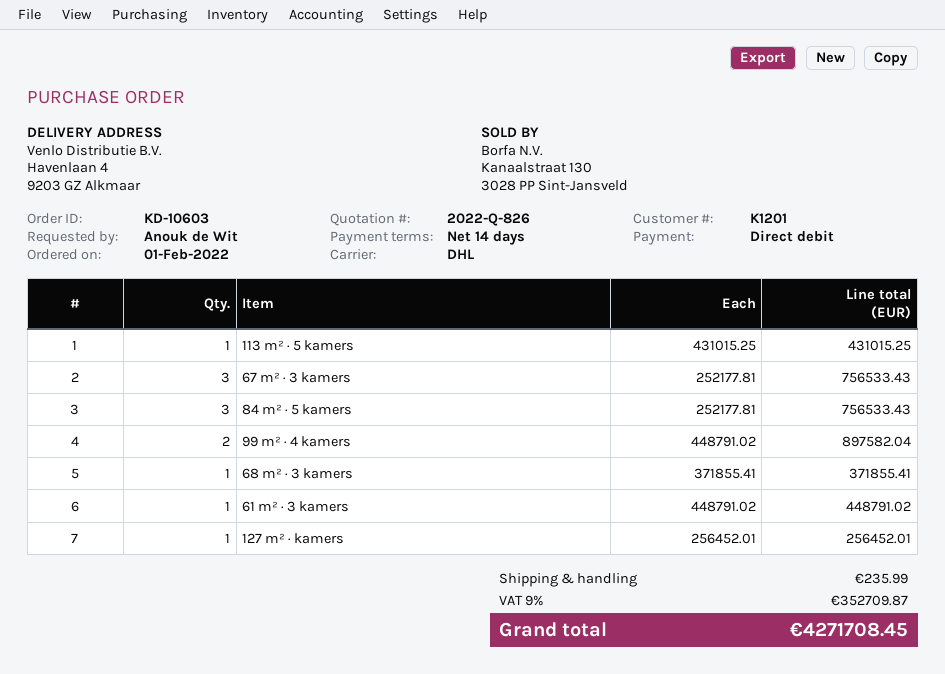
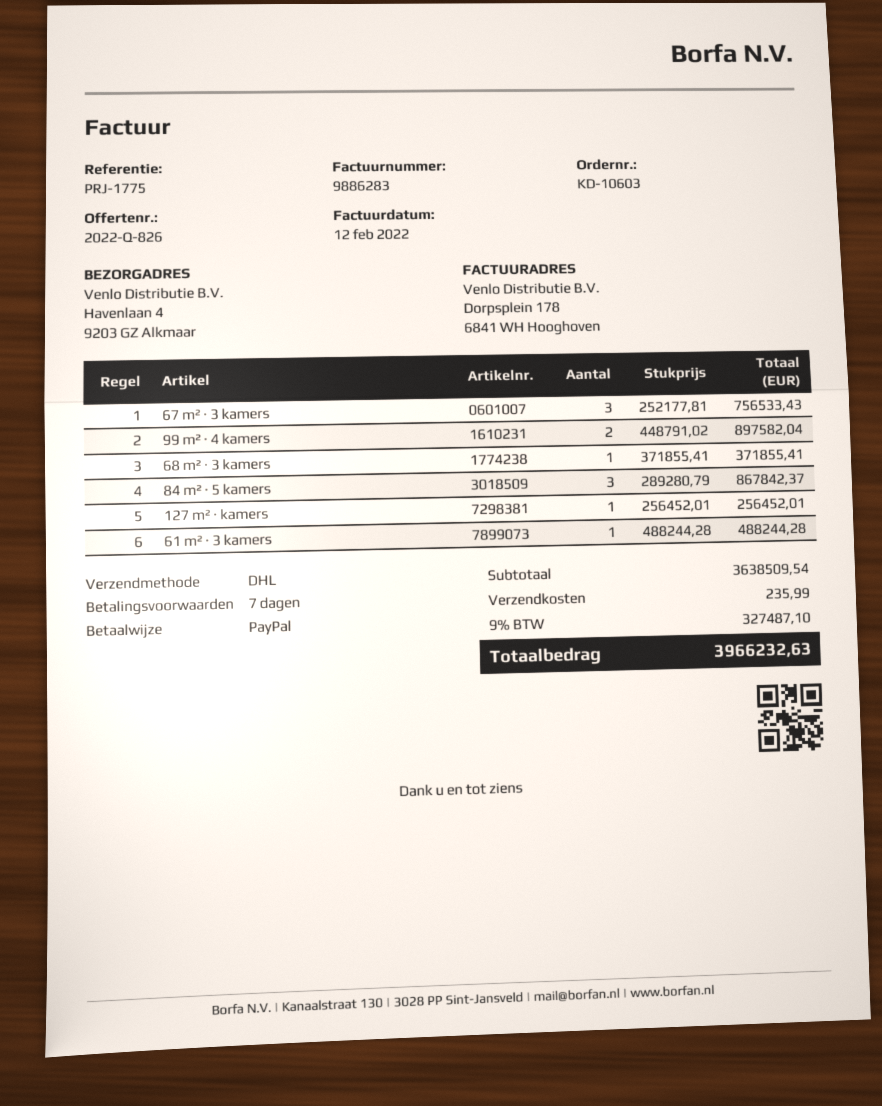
payment terms: 14 days -> 7 days
payment method: direct debit -> PayPal
113 m² · 5 kamers: 1 x 431015.25 = 431015.25 -> none
84 m² · 5 kamers: 3 x 252177.81 = 756533.43 -> 3 x 289280.79 = 867842.37
61 m² · 3 kamers: 1 x 448791.02 = 448791.02 -> 1 x 488244.28 = 488244.28
tax: 9% = 352709.87 -> 9% = 327487.10
total: 4271708.45 -> 3966232.63

